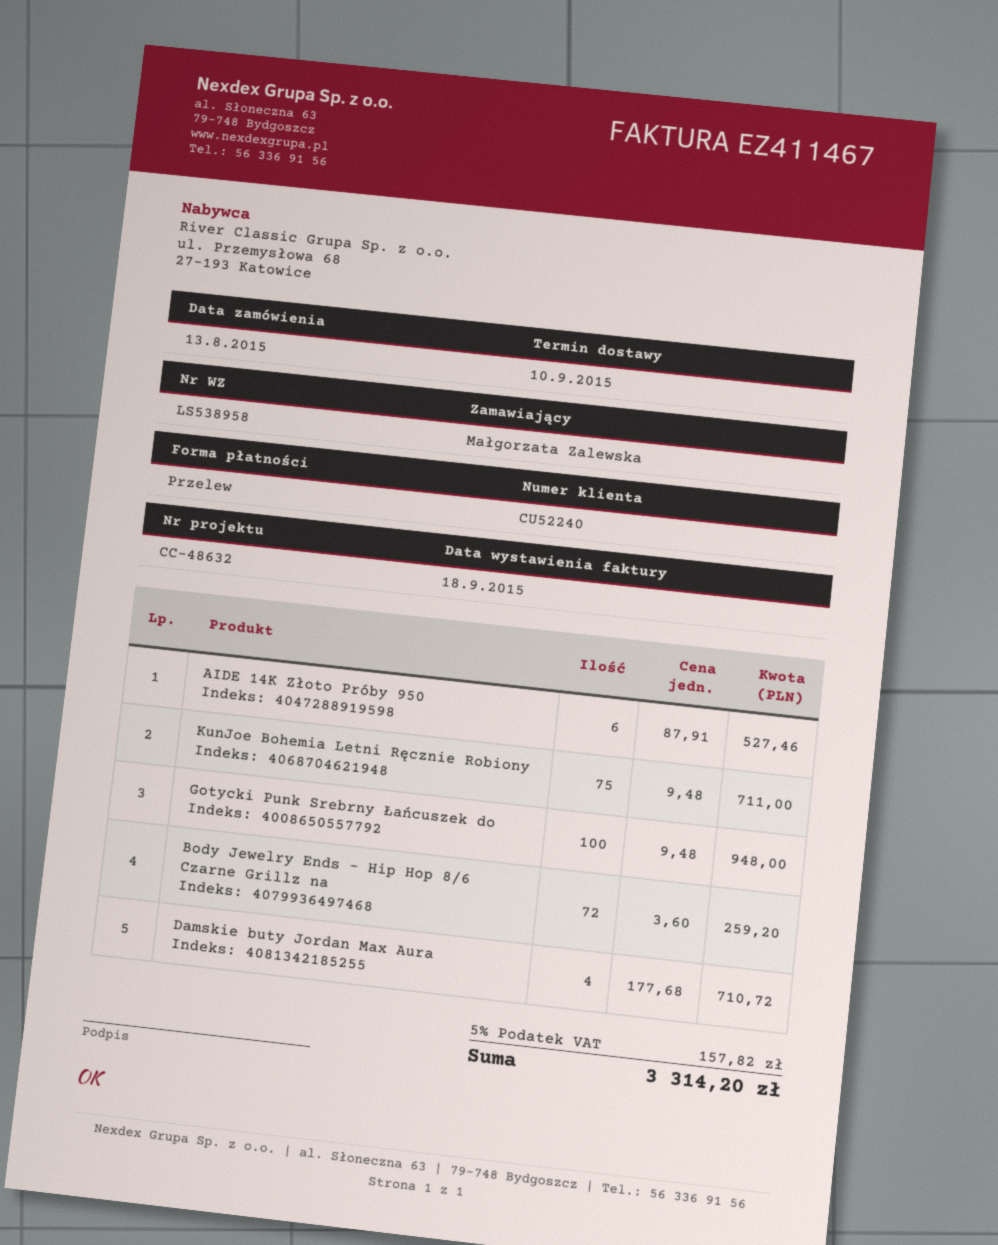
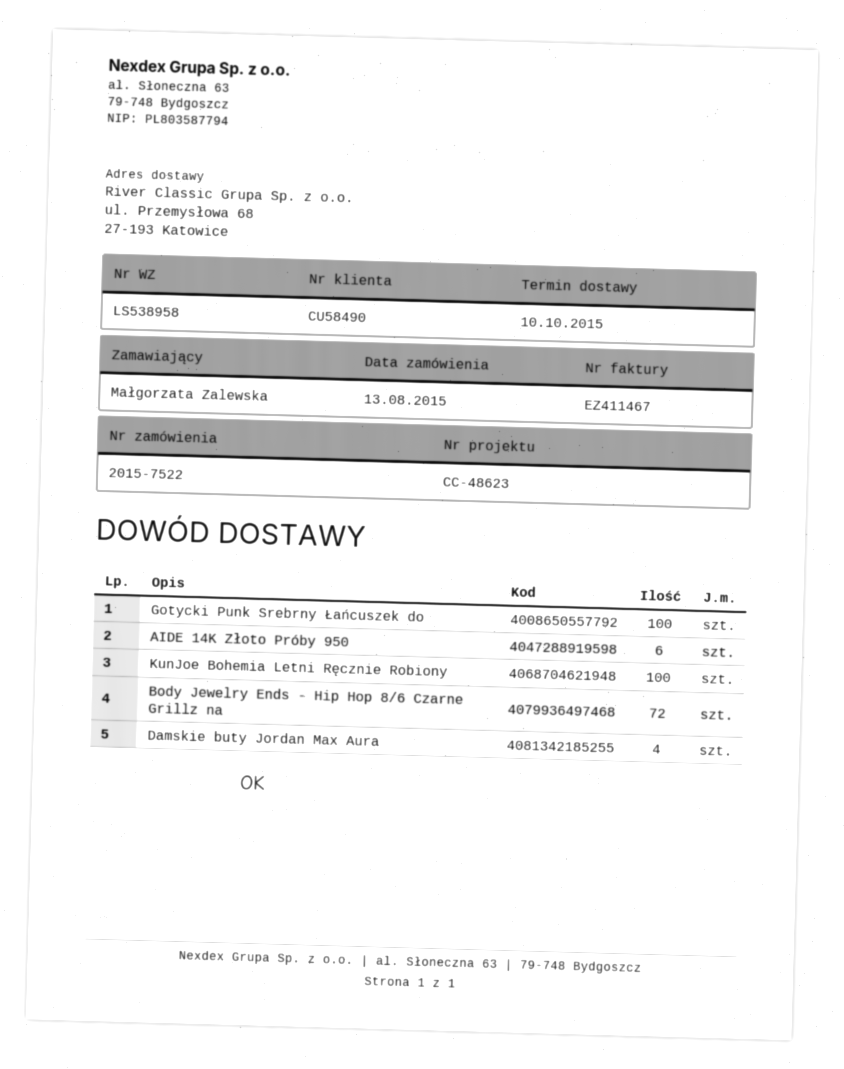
delivery date: 2015-09-10 -> 2015-10-10
customer number: CU52240 -> CU58490
reference: CC-48632 -> CC-48623
KunJoe Bohemia Letni Ręcznie Robiony: 75 -> 100

